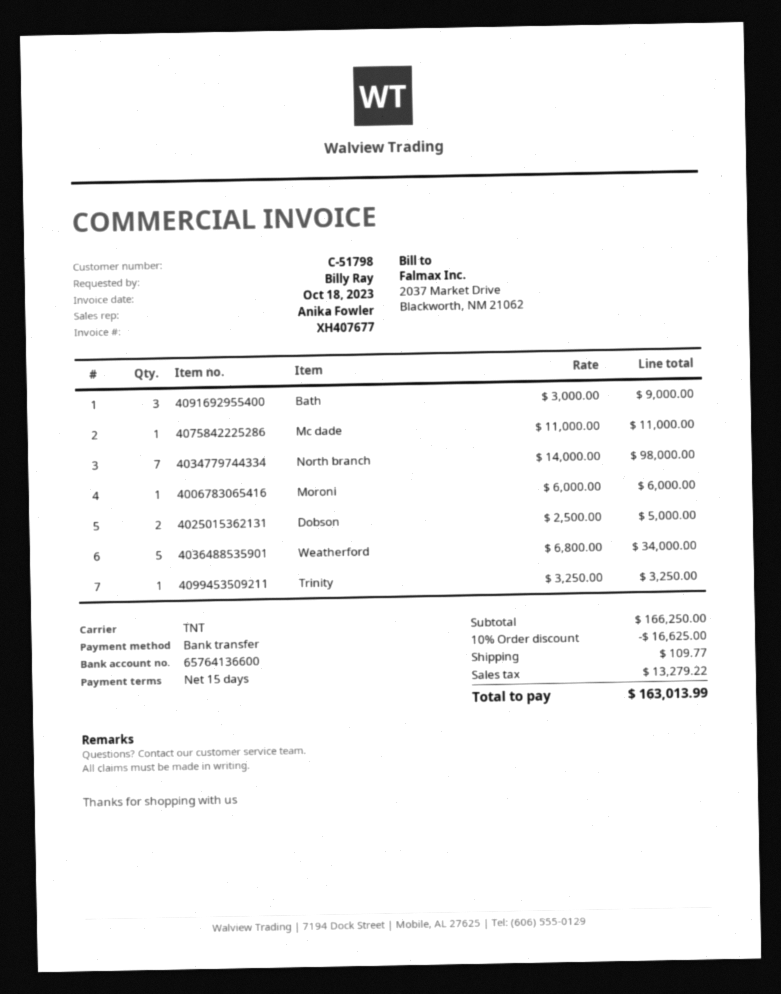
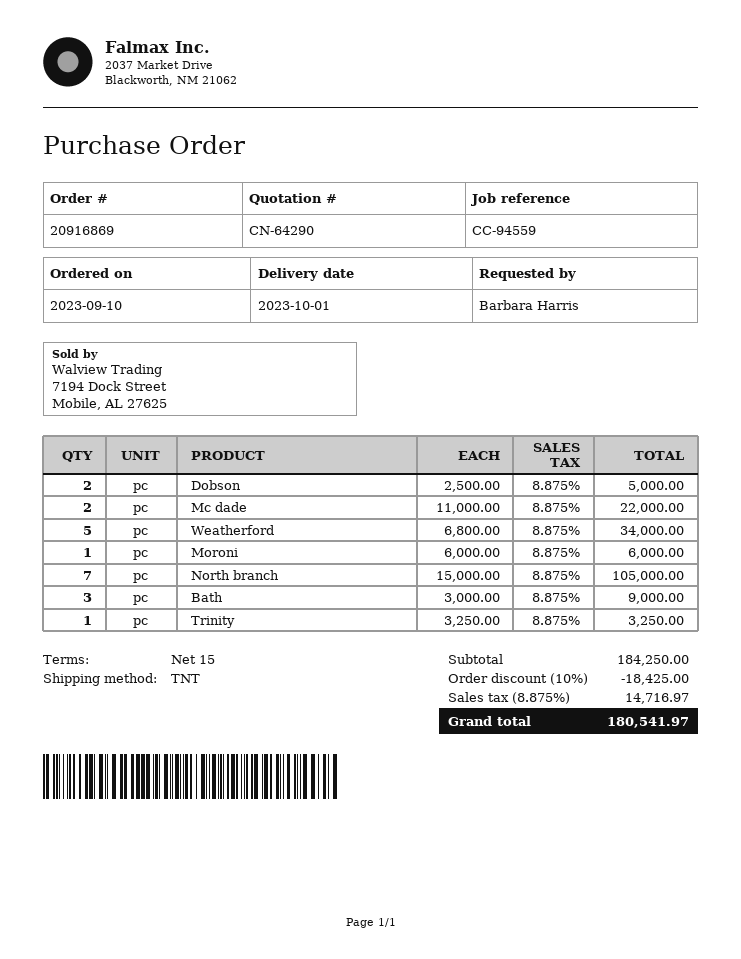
ordered by: Billy Ray -> Barbara Harris
Mc dade: 1 x 11000.00 = 11000.00 -> 2 x 11000.00 = 22000.00
North branch: 7 x 14000.00 = 98000.00 -> 7 x 15000.00 = 105000.00
subtotal: 166250.00 -> 184250.00
discount: 10% = 16625.00 -> 10% = 18425.00
shipping: 109.77 -> none
tax: 13279.22 -> 14716.97
total: 163013.99 -> 180541.97

